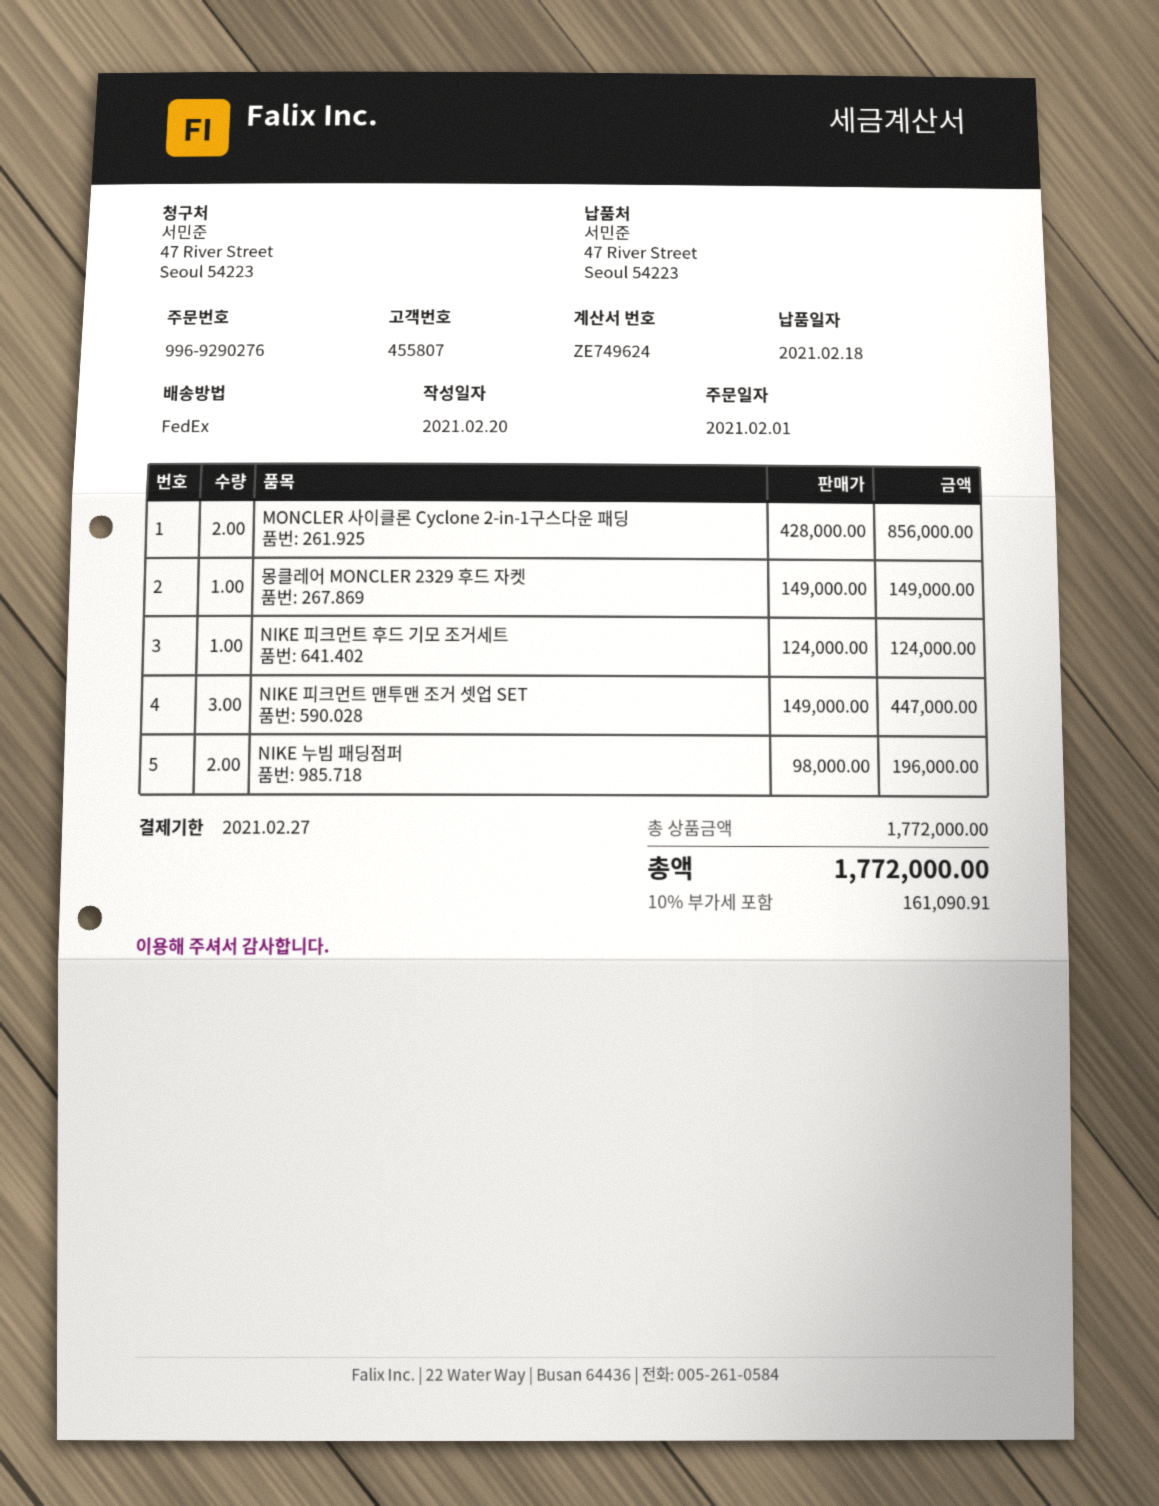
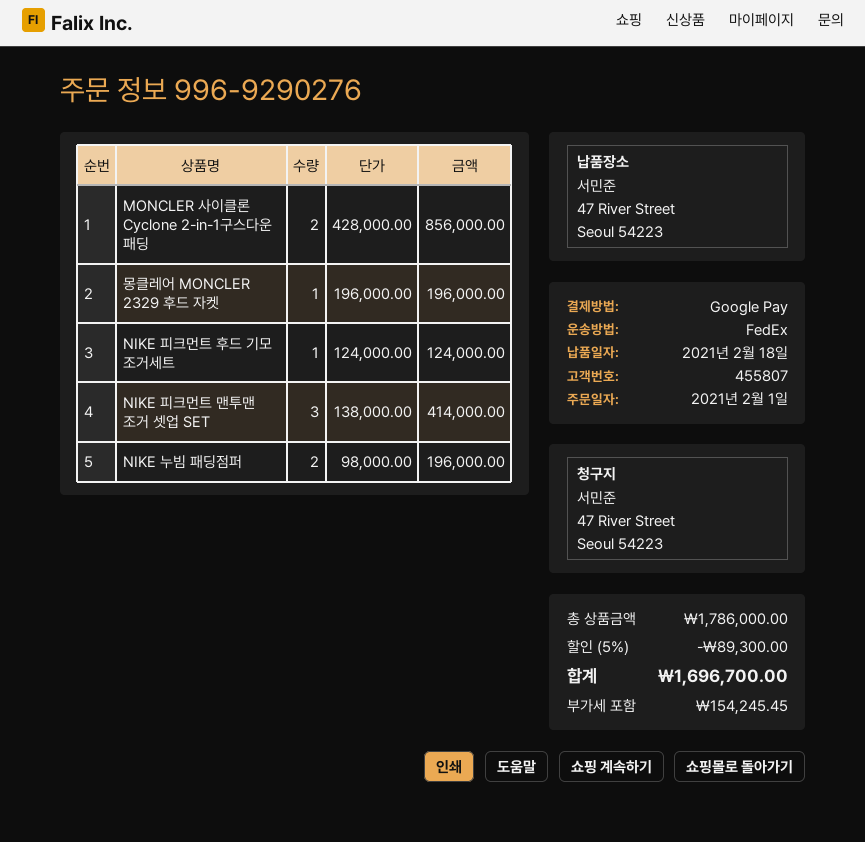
몽클레어 MONCLER 2329 후드 자켓: 1 x 149000.00 = 149000.00 -> 1 x 196000.00 = 196000.00
NIKE 피크먼트 맨투맨 조거 셋업 SET: 3 x 149000.00 = 447000.00 -> 3 x 138000.00 = 414000.00
subtotal: 1772000.00 -> 1786000.00
discount: none -> 5% = 89300.00
tax: 161090.91 -> 154245.45
total: 1772000.00 -> 1696700.00

